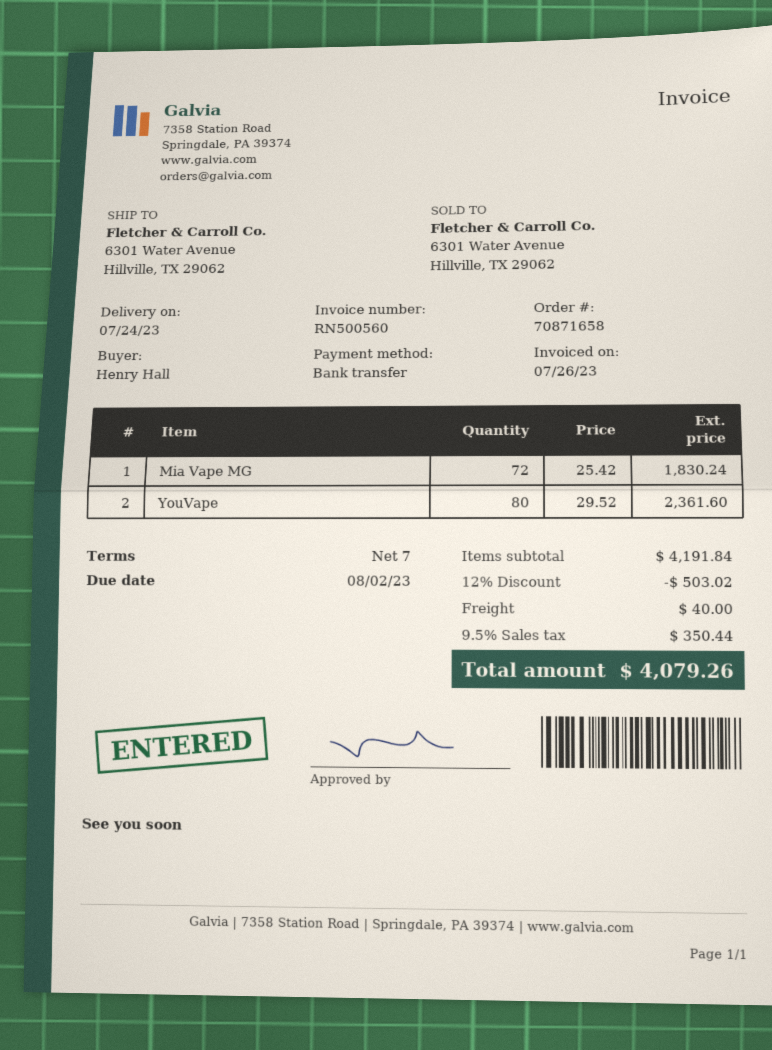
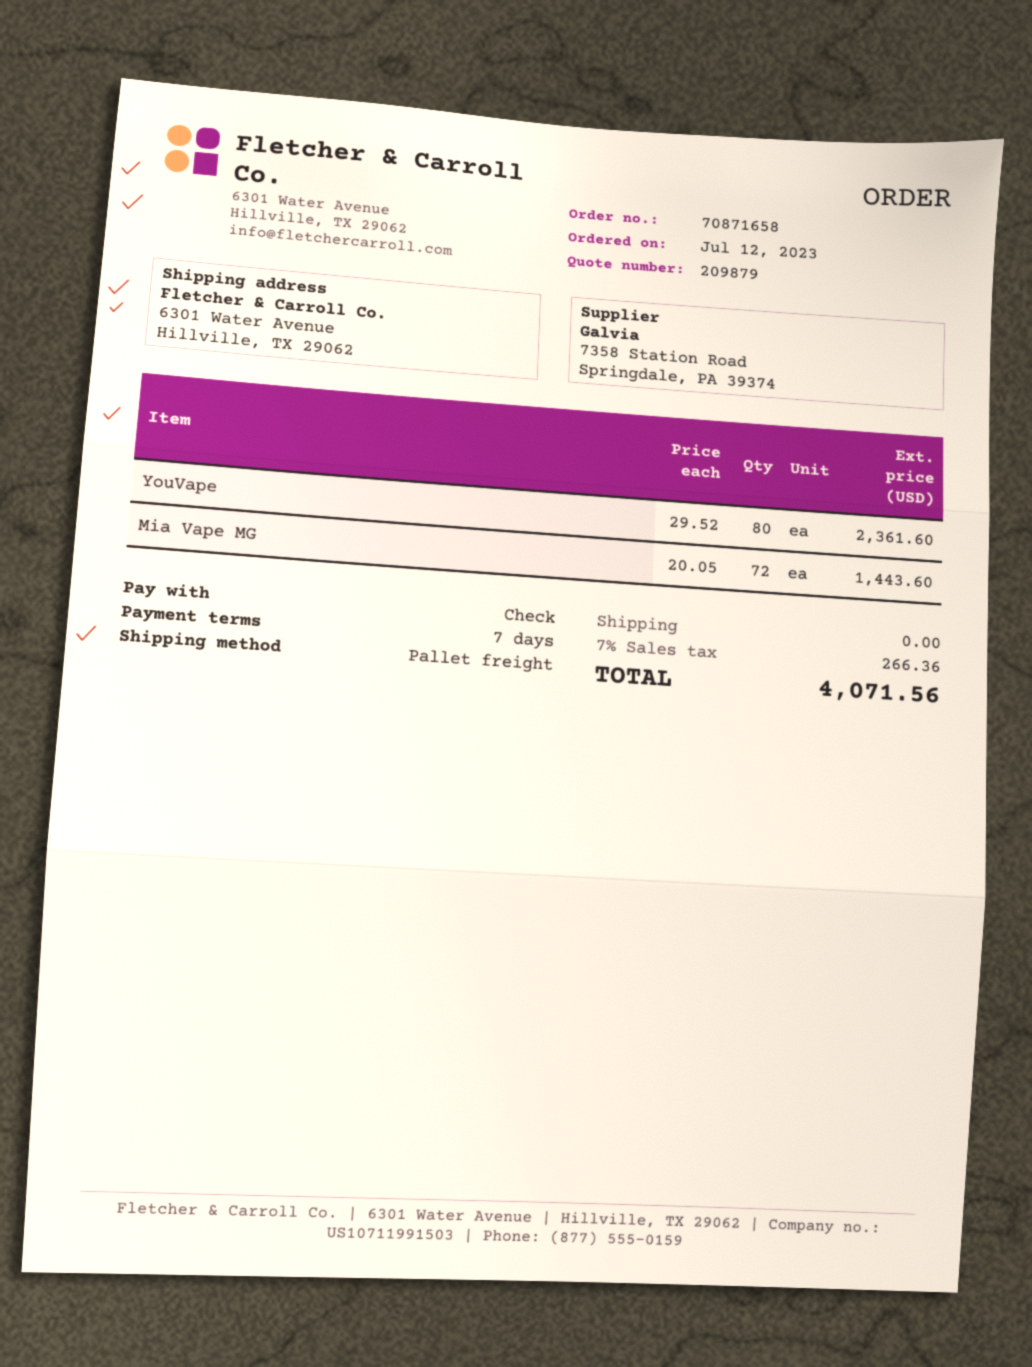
payment method: bank transfer -> cheque
Mia Vape MG: 72 x 25.42 = 1830.24 -> 72 x 20.05 = 1443.60
discount: 12% = 503.02 -> none
shipping: 40.00 -> 0.00
tax: 9.5% = 350.44 -> 7% = 266.36
total: 4079.26 -> 4071.56

